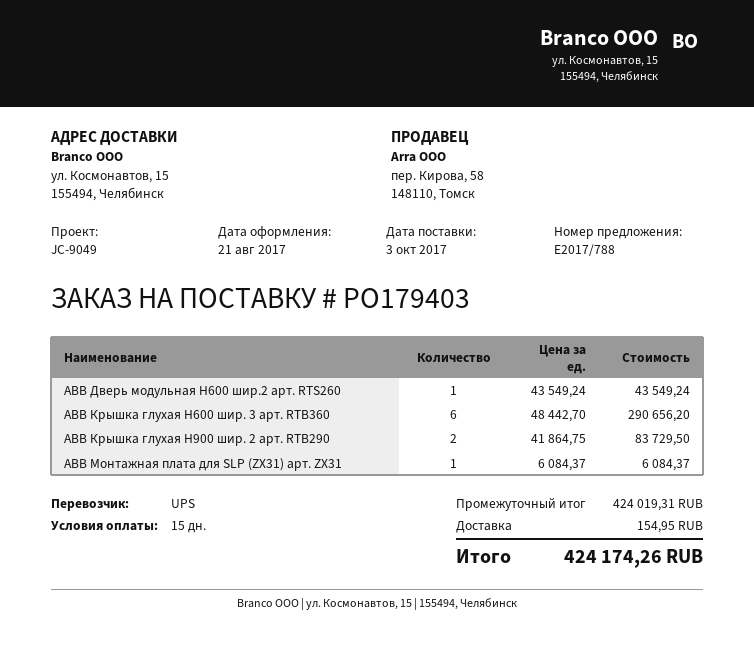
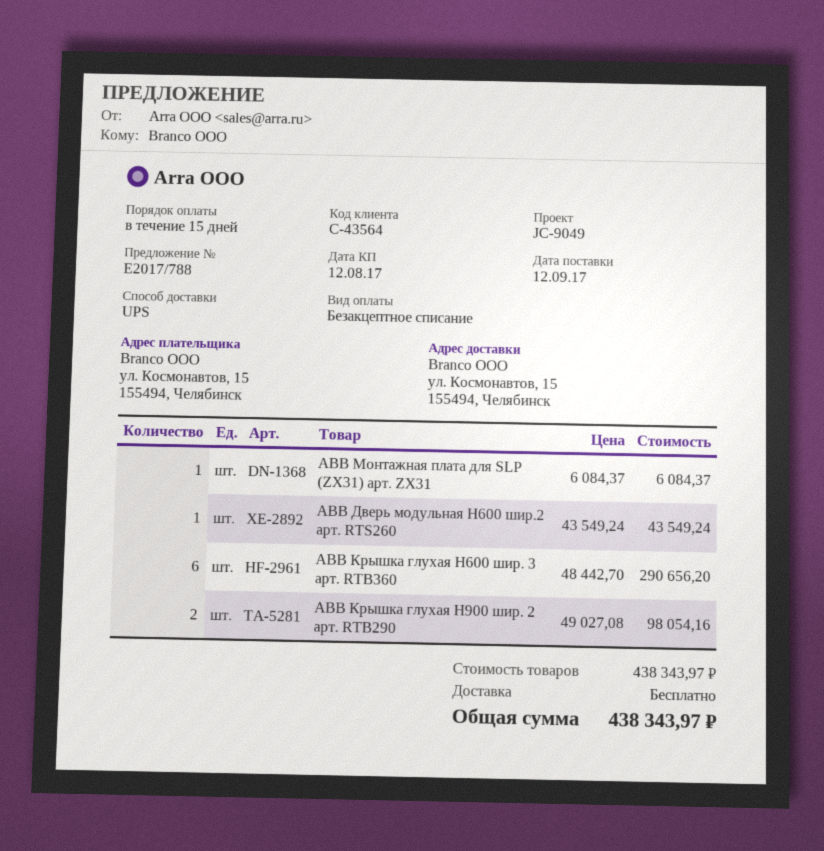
delivery date: 2017-10-03 -> 2017-09-12
ABB Крышка глухая Н900 шир. 2 арт. RTB290: 2 x 41864.75 = 83729.50 -> 2 x 49027.08 = 98054.16
subtotal: 424019.31 -> 438343.97
shipping: 154.95 -> 0.00
total: 424174.26 -> 438343.97

